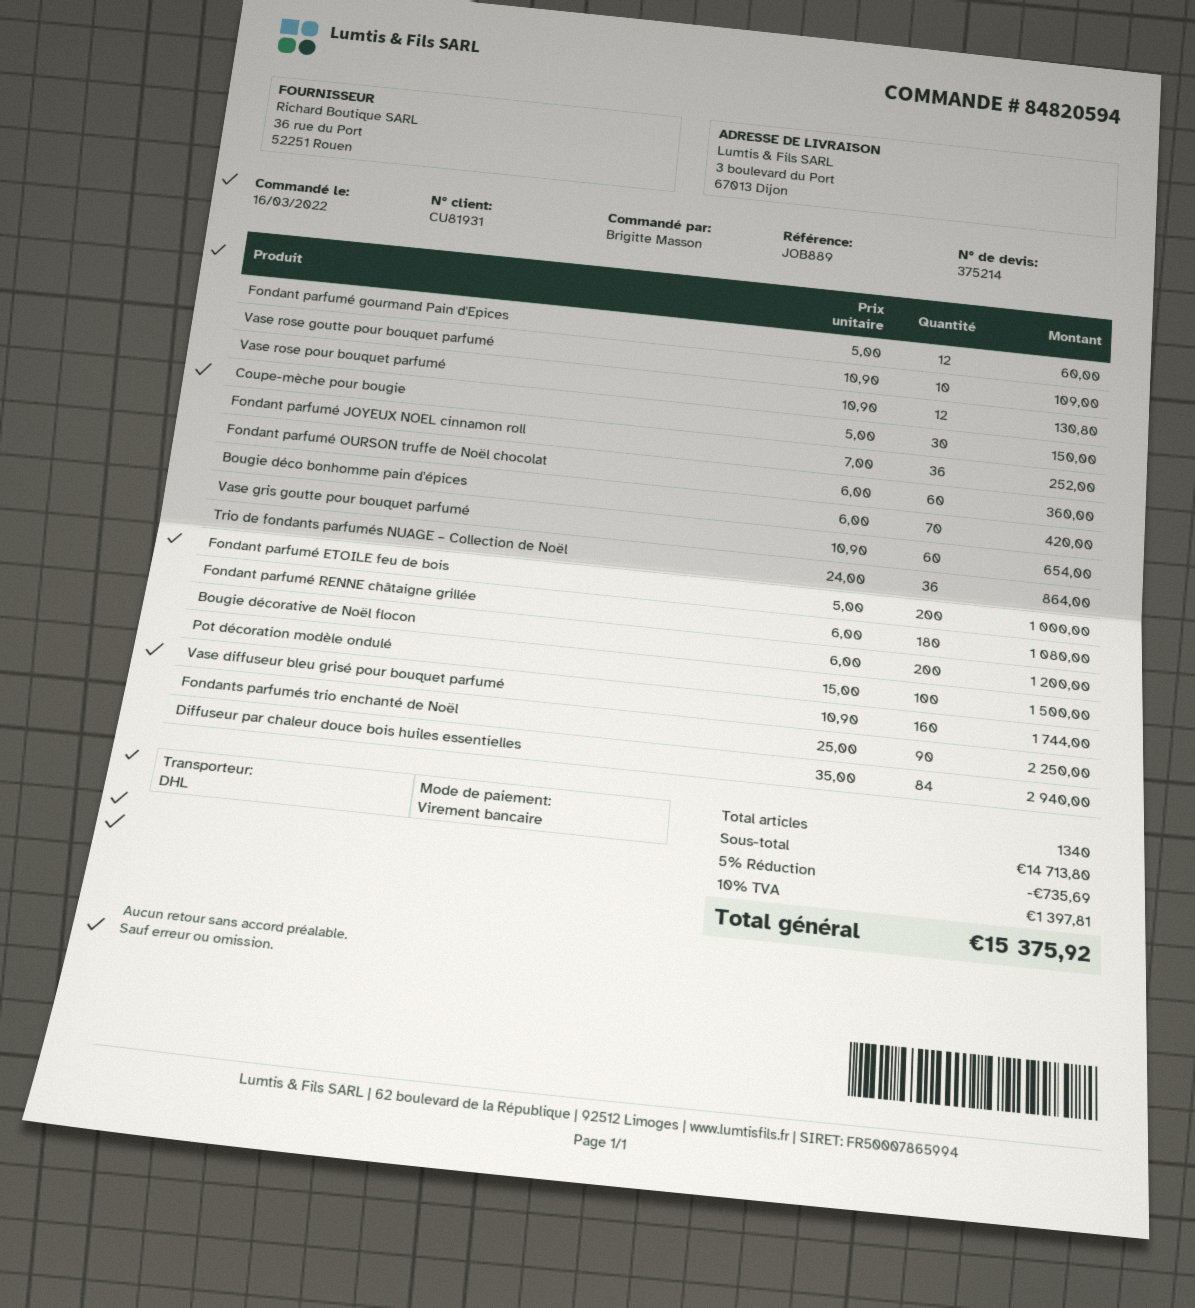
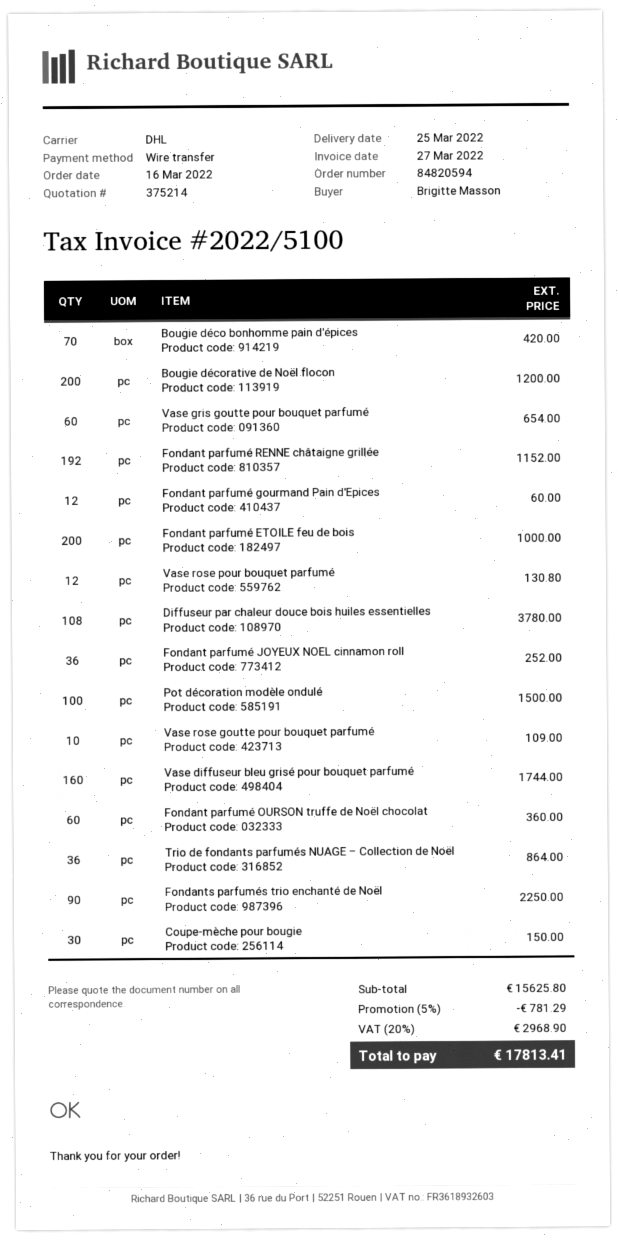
Fondant parfumé RENNE châtaigne grillée: 180 for 1080.00 -> 192 for 1152.00
Diffuseur par chaleur douce bois huiles essentielles: 84 for 2940.00 -> 108 for 3780.00
subtotal: 14713.80 -> 15625.80
discount: 5% = 735.69 -> 5% = 781.29
tax: 10% = 1397.81 -> 20% = 2968.90
total: 15375.92 -> 17813.41

